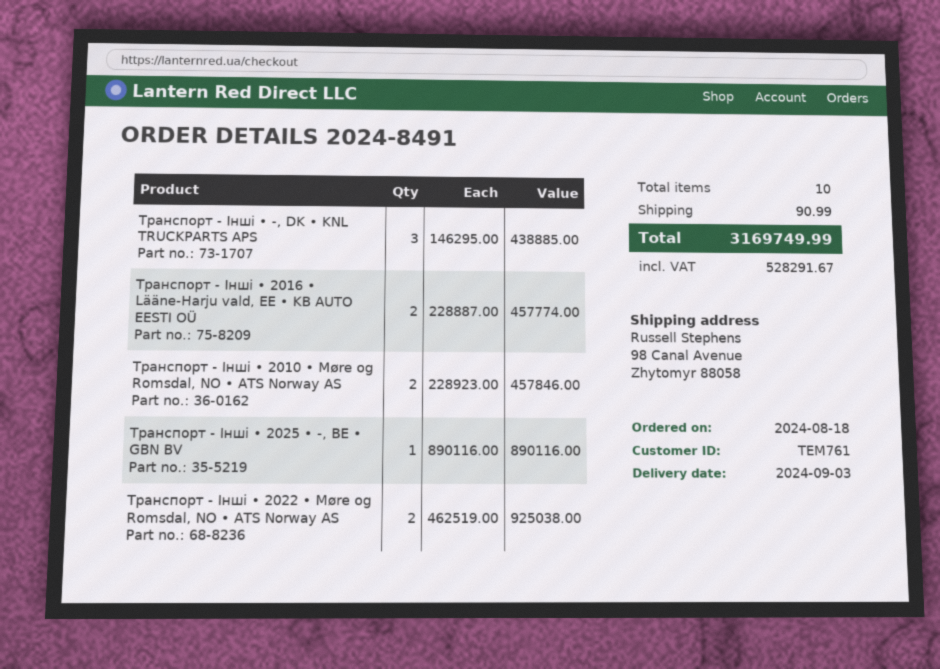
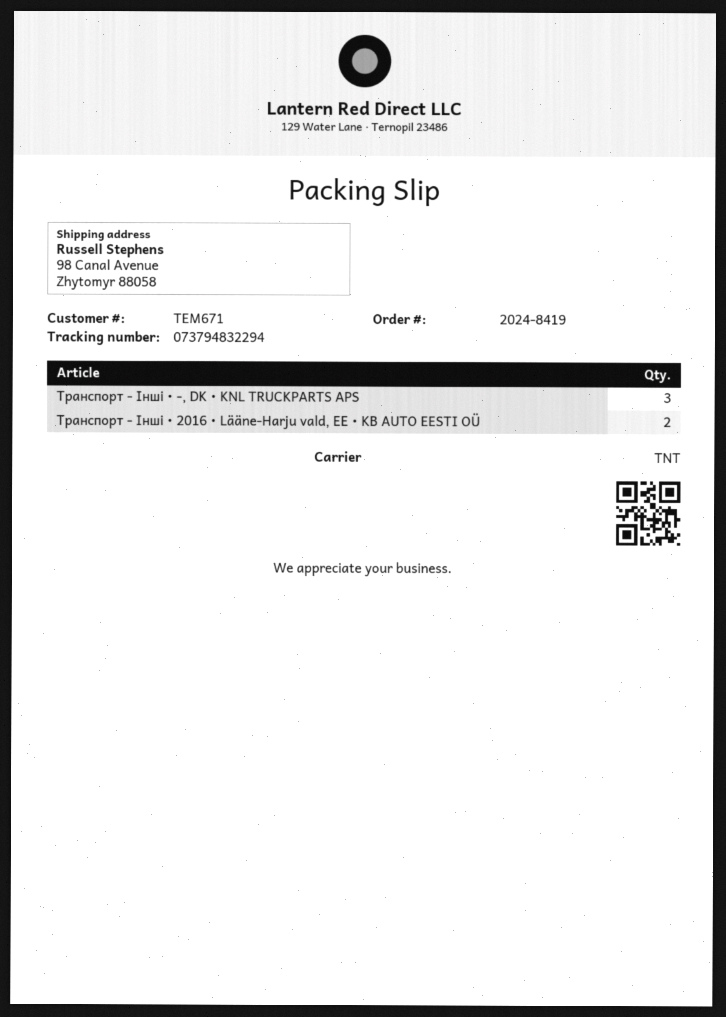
order number: 2024-8491 -> 2024-8419
customer number: TEM761 -> TEM671
Транспорт - Інші • 2010 • Møre og Romsdal, NO • ATS Norway AS: 2 -> none
Транспорт - Інші • 2025 • -, BE • GBN BV: 1 -> none
Транспорт - Інші • 2022 • Møre og Romsdal, NO • ATS Norway AS: 2 -> none

